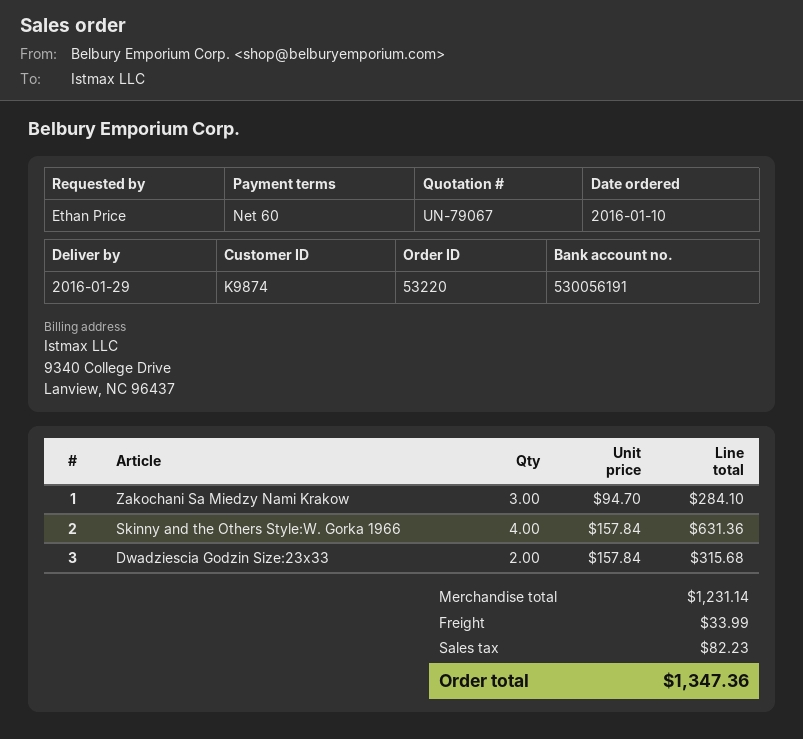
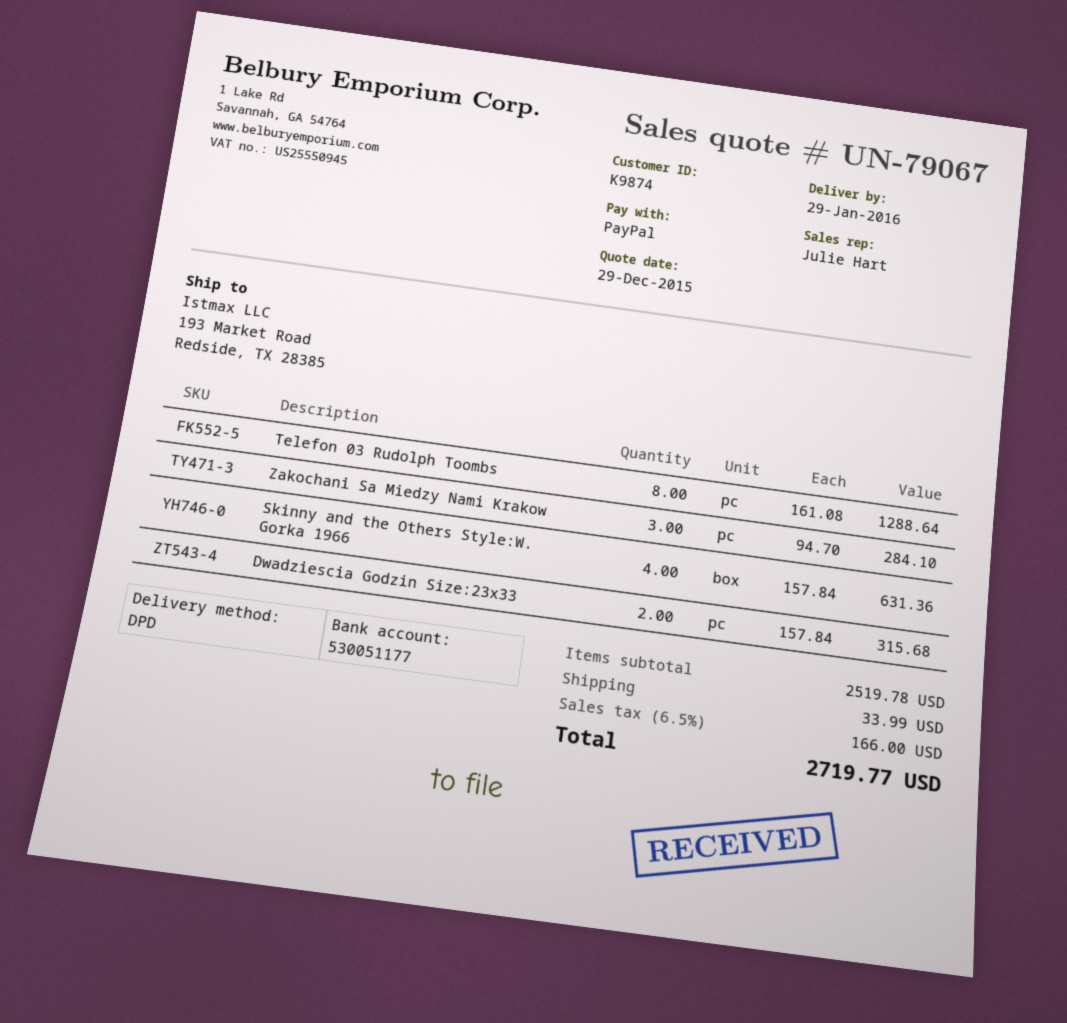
bank account: 530056191 -> 530051177
Telefon 03 Rudolph Toombs: none -> 8 x 161.08 = 1288.64
subtotal: 1231.14 -> 2519.78
tax: 82.23 -> 166.00
total: 1347.36 -> 2719.77

